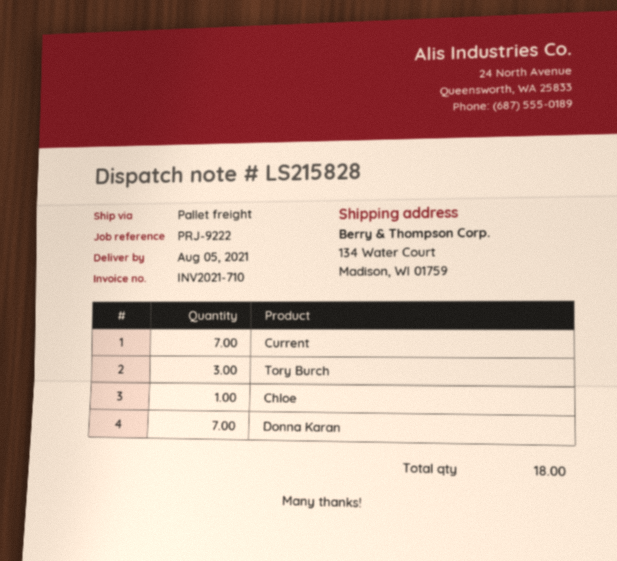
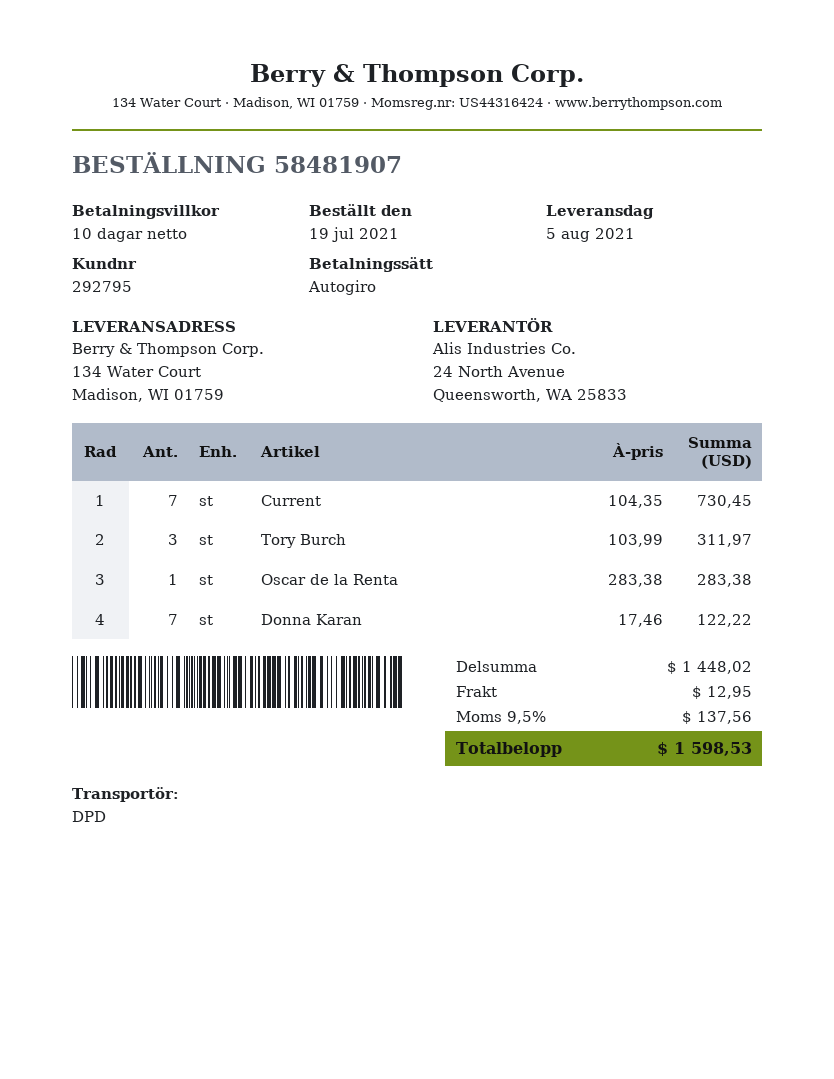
shipping method: pallet freight -> DPD
Chloe: 1 -> none
Oscar de la Renta: none -> 1

